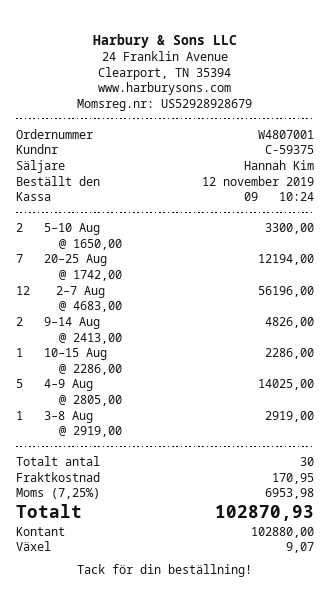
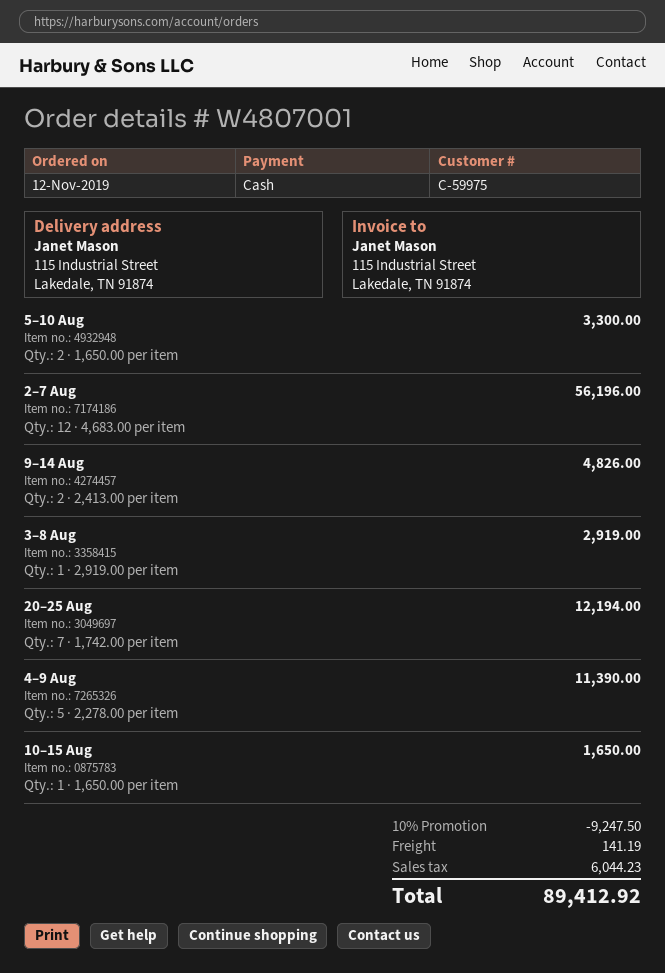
customer number: C-59375 -> C-59975
10–15 Aug: 1 x 2286.00 = 2286.00 -> 1 x 1650.00 = 1650.00
4–9 Aug: 5 x 2805.00 = 14025.00 -> 5 x 2278.00 = 11390.00
discount: none -> 10% = 9247.50
shipping: 170.95 -> 141.19
tax: 6953.98 -> 6044.23
total: 102870.93 -> 89412.92

